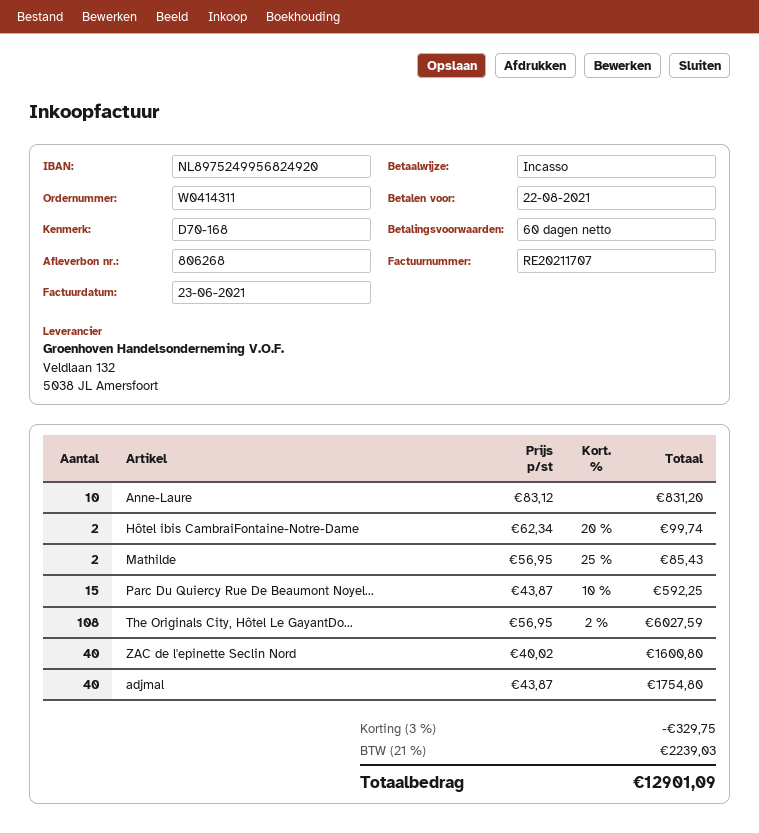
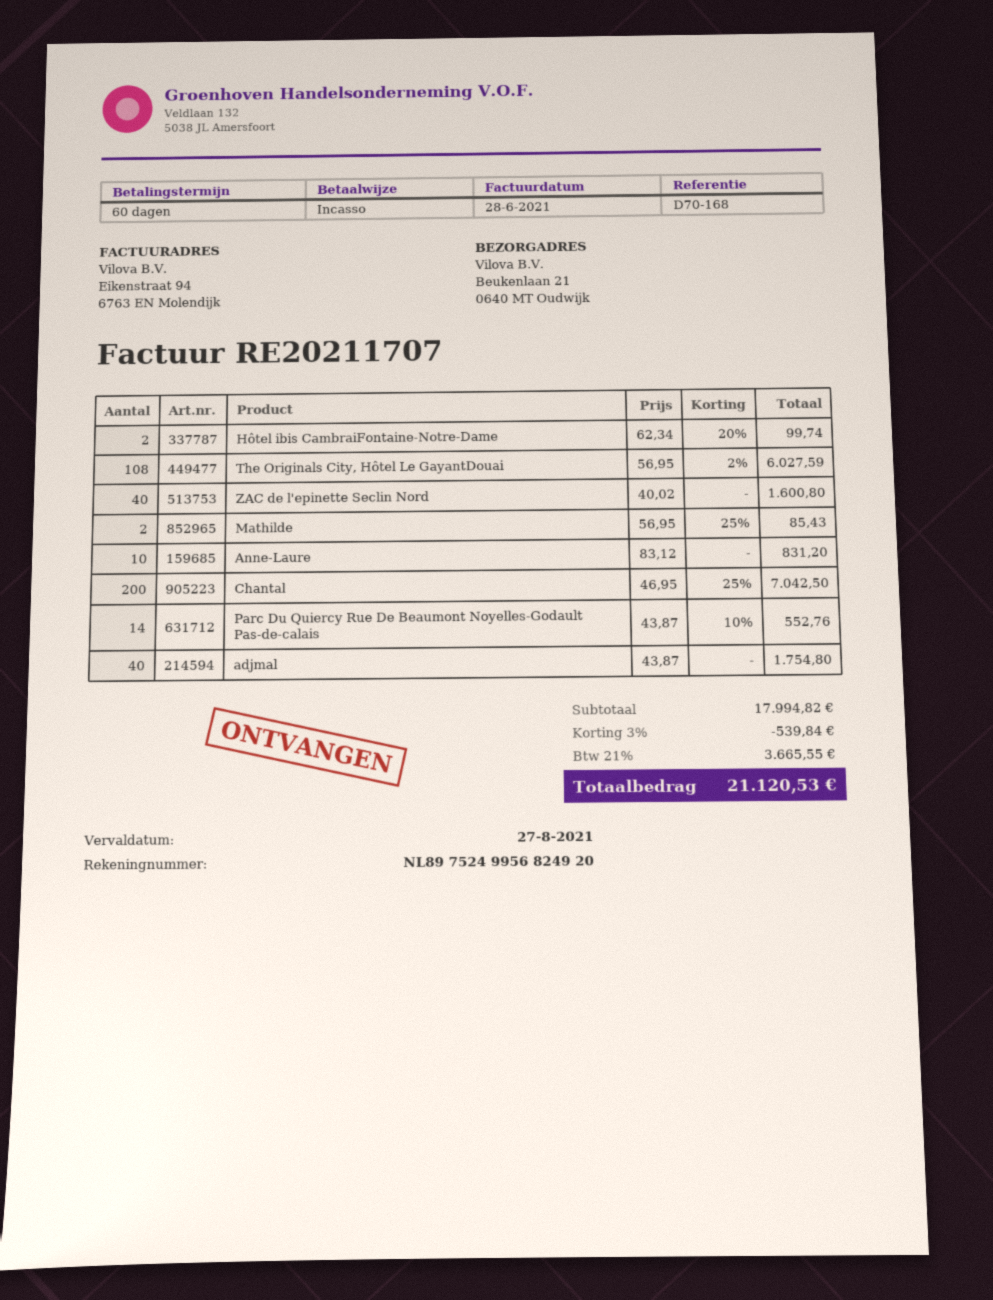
invoice date: 2021-06-23 -> 2021-06-28
due date: 2021-08-22 -> 2021-08-27
Parc Du Quiercy Rue De Beaumont Noyel...: 15 x 43.87 - 10% = 592.25 -> 14 x 43.87 - 10% = 552.76
Chantal: none -> 200 x 46.95 - 25% = 7042.50
discount: 3% = 329.75 -> 3% = 539.84
tax: 21% = 2239.03 -> 21% = 3665.55
total: 12901.09 -> 21120.53

